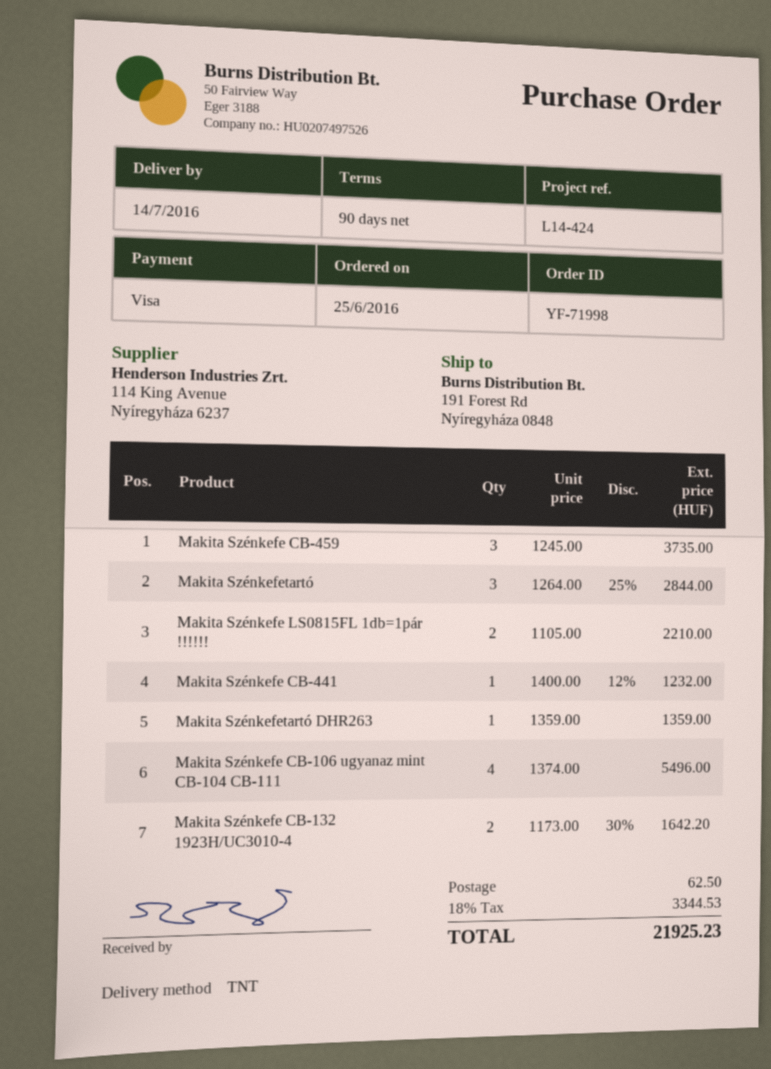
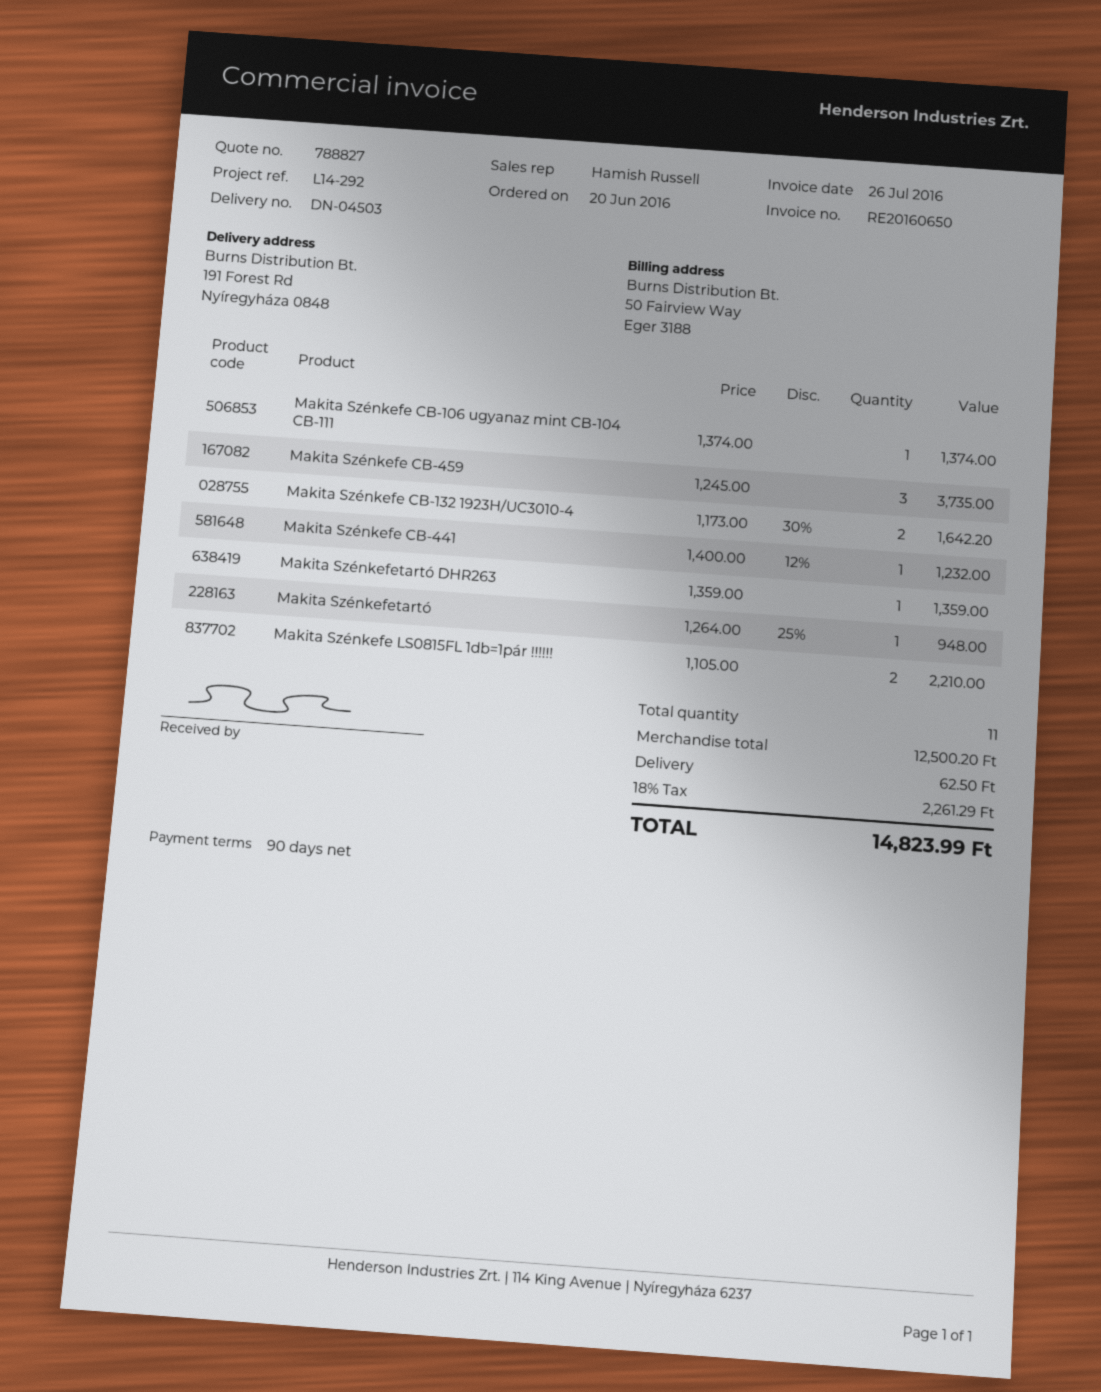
order date: 2016-06-25 -> 2016-06-20
reference: L14-424 -> L14-292
Makita Szénkefetartó: 3 x 1264.00 - 25% = 2844.00 -> 1 x 1264.00 - 25% = 948.00
Makita Szénkefe CB-106 ugyanaz mint CB-104 CB-111: 4 x 1374.00 = 5496.00 -> 1 x 1374.00 = 1374.00
tax: 18% = 3344.53 -> 18% = 2261.29
total: 21925.23 -> 14823.99

